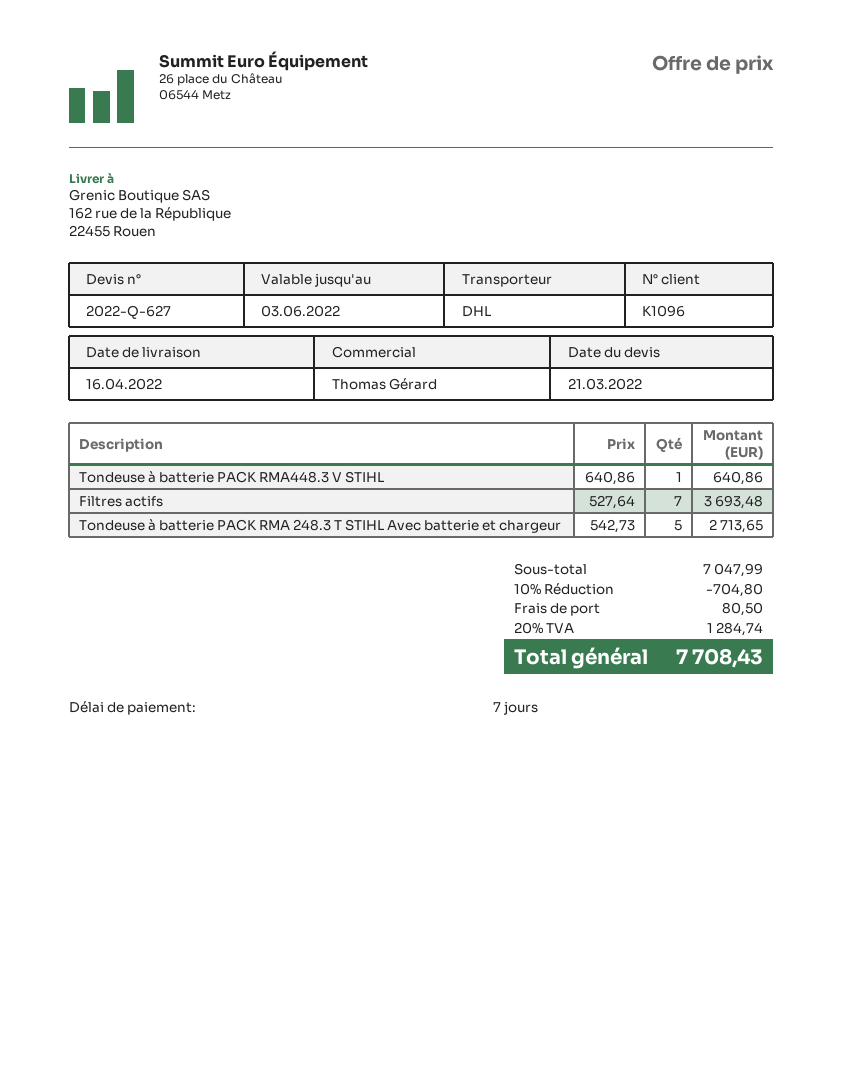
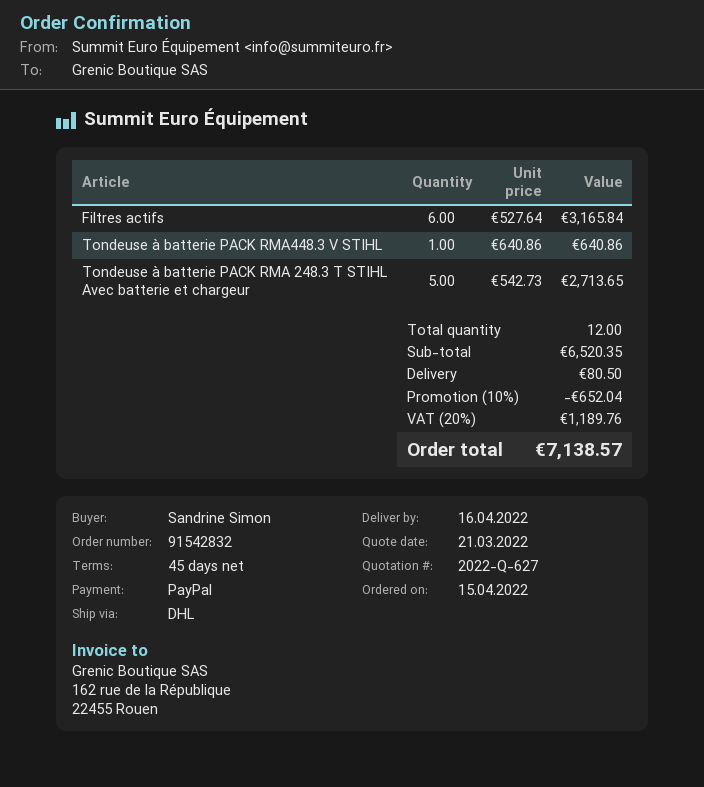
payment terms: 7 days -> 45 days
Filtres actifs: 7 x 527.64 = 3693.48 -> 6 x 527.64 = 3165.84
subtotal: 7047.99 -> 6520.35
discount: 10% = 704.80 -> 10% = 652.04
tax: 20% = 1284.74 -> 20% = 1189.76
total: 7708.43 -> 7138.57

